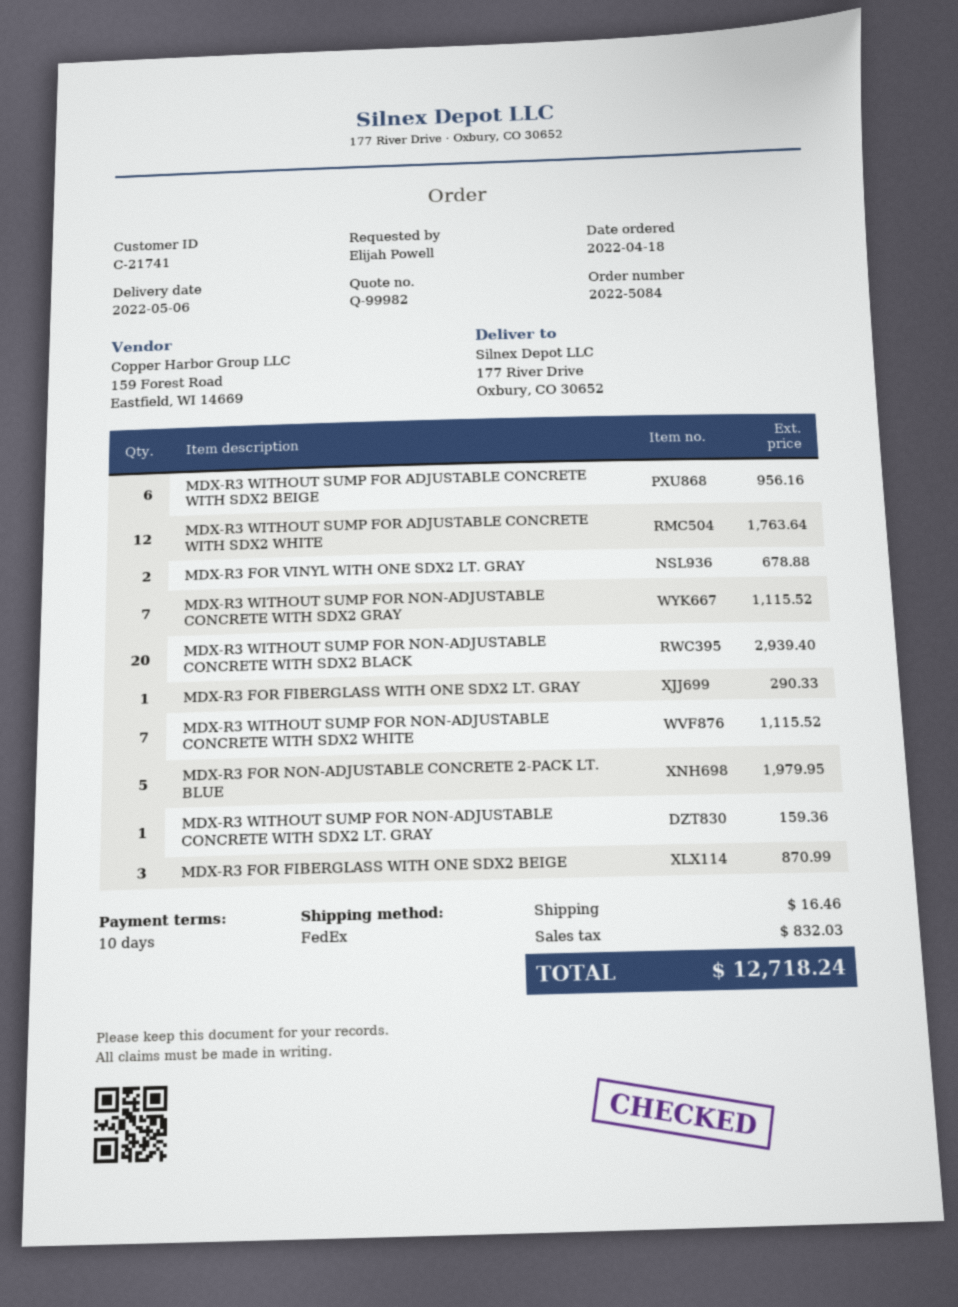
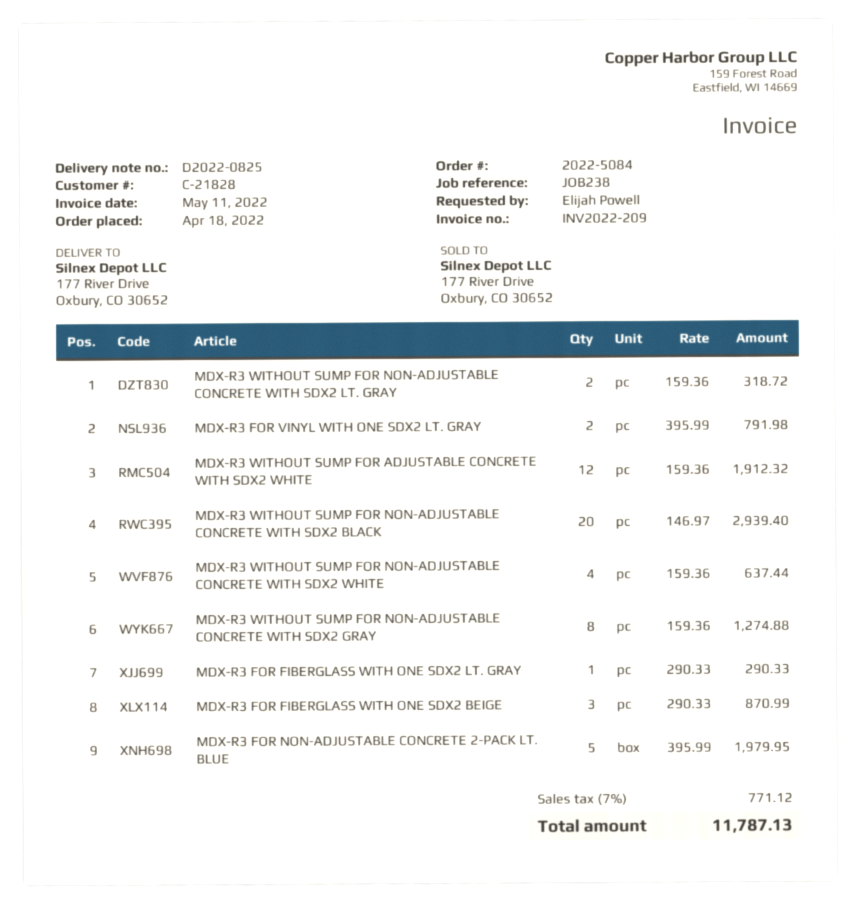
customer number: C-21741 -> C-21828
MDX-R3 WITHOUT SUMP FOR ADJUSTABLE CONCRETE WITH SDX2 BEIGE: 6 for 956.16 -> none
MDX-R3 WITHOUT SUMP FOR ADJUSTABLE CONCRETE WITH SDX2 WHITE: 12 for 1763.64 -> 12 for 1912.32
MDX-R3 FOR VINYL WITH ONE SDX2 LT. GRAY: 2 for 678.88 -> 2 for 791.98
MDX-R3 WITHOUT SUMP FOR NON-ADJUSTABLE CONCRETE WITH SDX2 GRAY: 7 for 1115.52 -> 8 for 1274.88
MDX-R3 WITHOUT SUMP FOR NON-ADJUSTABLE CONCRETE WITH SDX2 WHITE: 7 for 1115.52 -> 4 for 637.44
MDX-R3 WITHOUT SUMP FOR NON-ADJUSTABLE CONCRETE WITH SDX2 LT. GRAY: 1 for 159.36 -> 2 for 318.72
shipping: 16.46 -> none
tax: 832.03 -> 771.12
total: 12718.24 -> 11787.13

